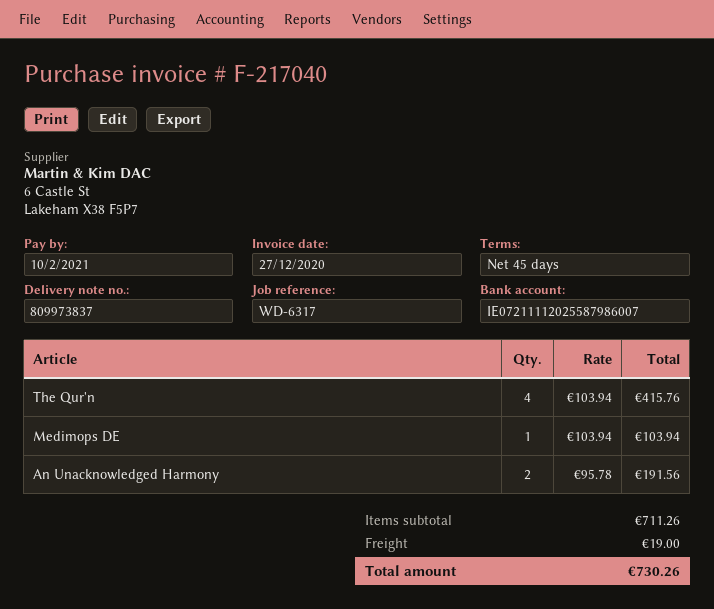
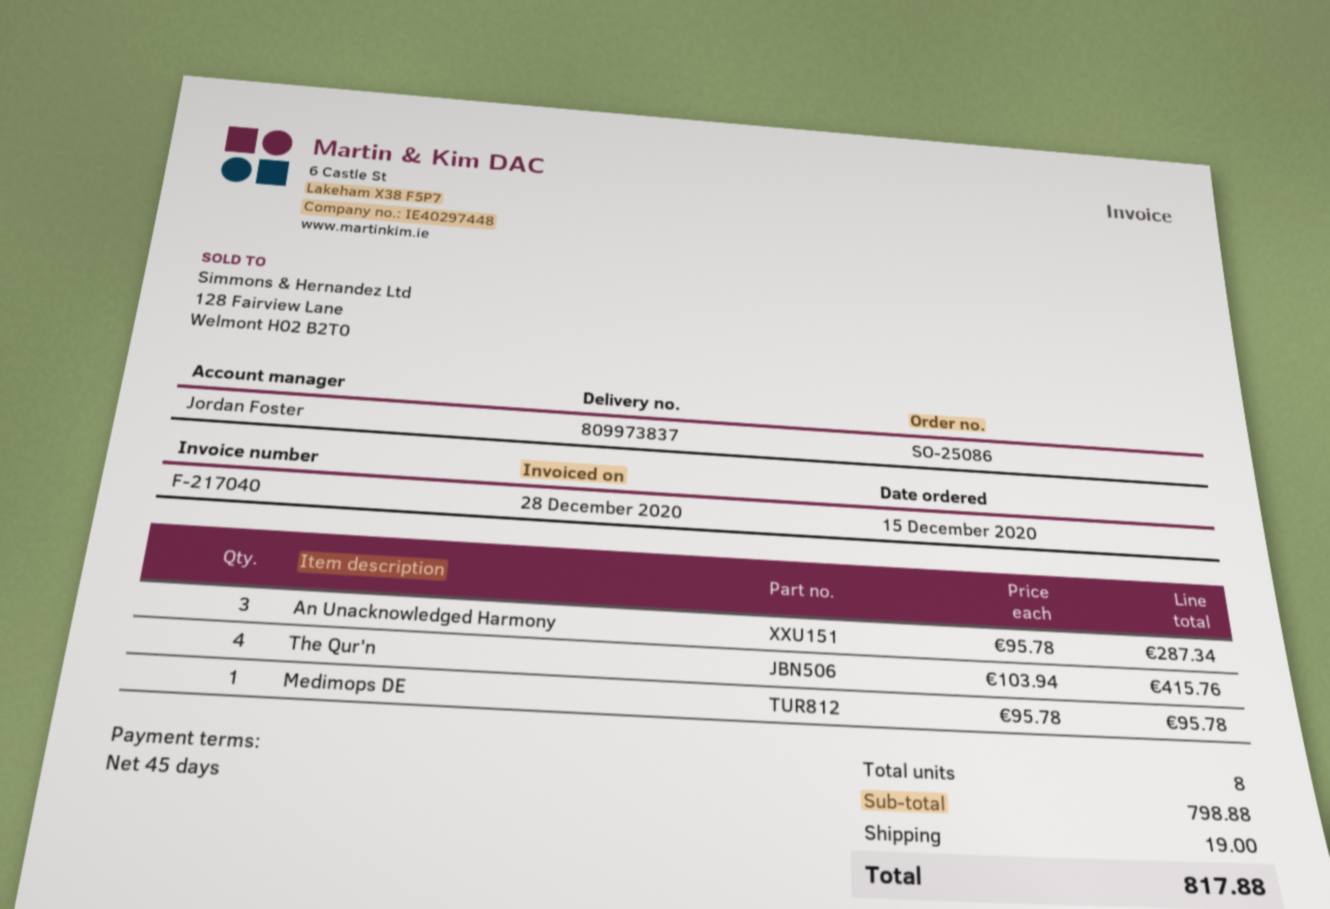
invoice date: 2020-12-27 -> 2020-12-28
Medimops DE: 1 x 103.94 = 103.94 -> 1 x 95.78 = 95.78
An Unacknowledged Harmony: 2 x 95.78 = 191.56 -> 3 x 95.78 = 287.34
subtotal: 711.26 -> 798.88
total: 730.26 -> 817.88

